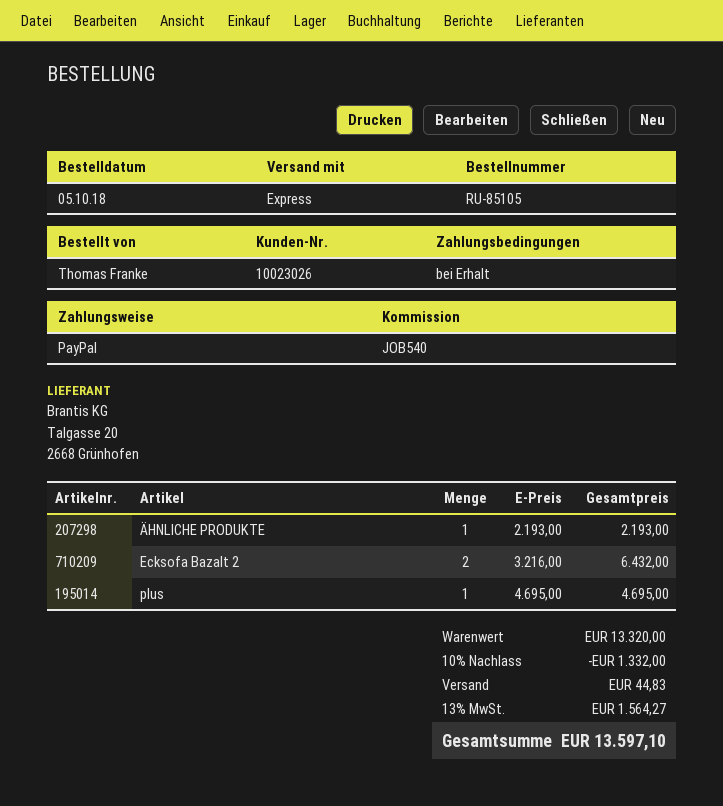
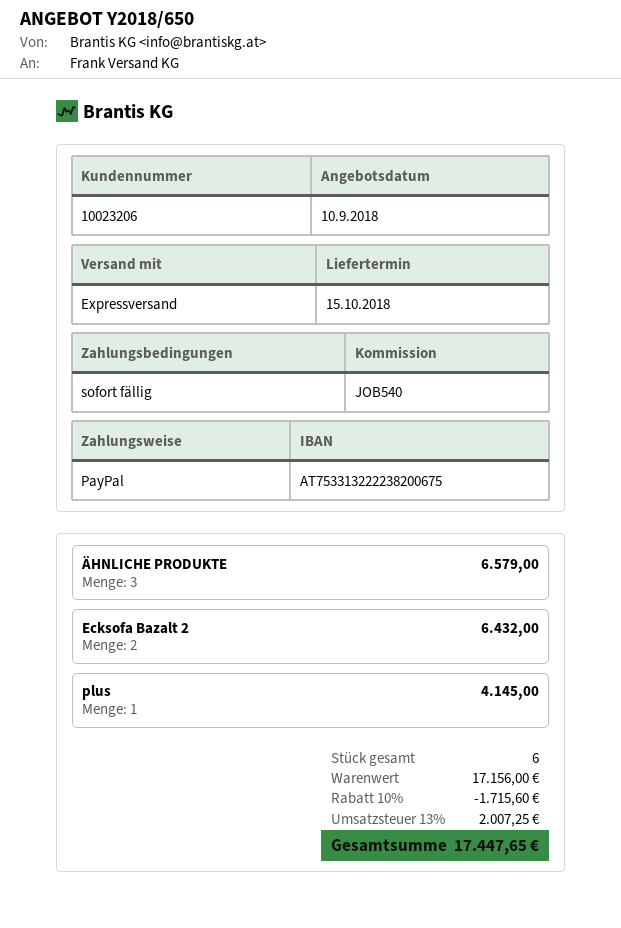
customer number: 10023026 -> 10023206
ÄHNLICHE PRODUKTE: 1 for 2193.00 -> 3 for 6579.00
plus: 1 for 4695.00 -> 1 for 4145.00
subtotal: 13320.00 -> 17156.00
discount: 10% = 1332.00 -> 10% = 1715.60
shipping: 44.83 -> none
tax: 13% = 1564.27 -> 13% = 2007.25
total: 13597.10 -> 17447.65

